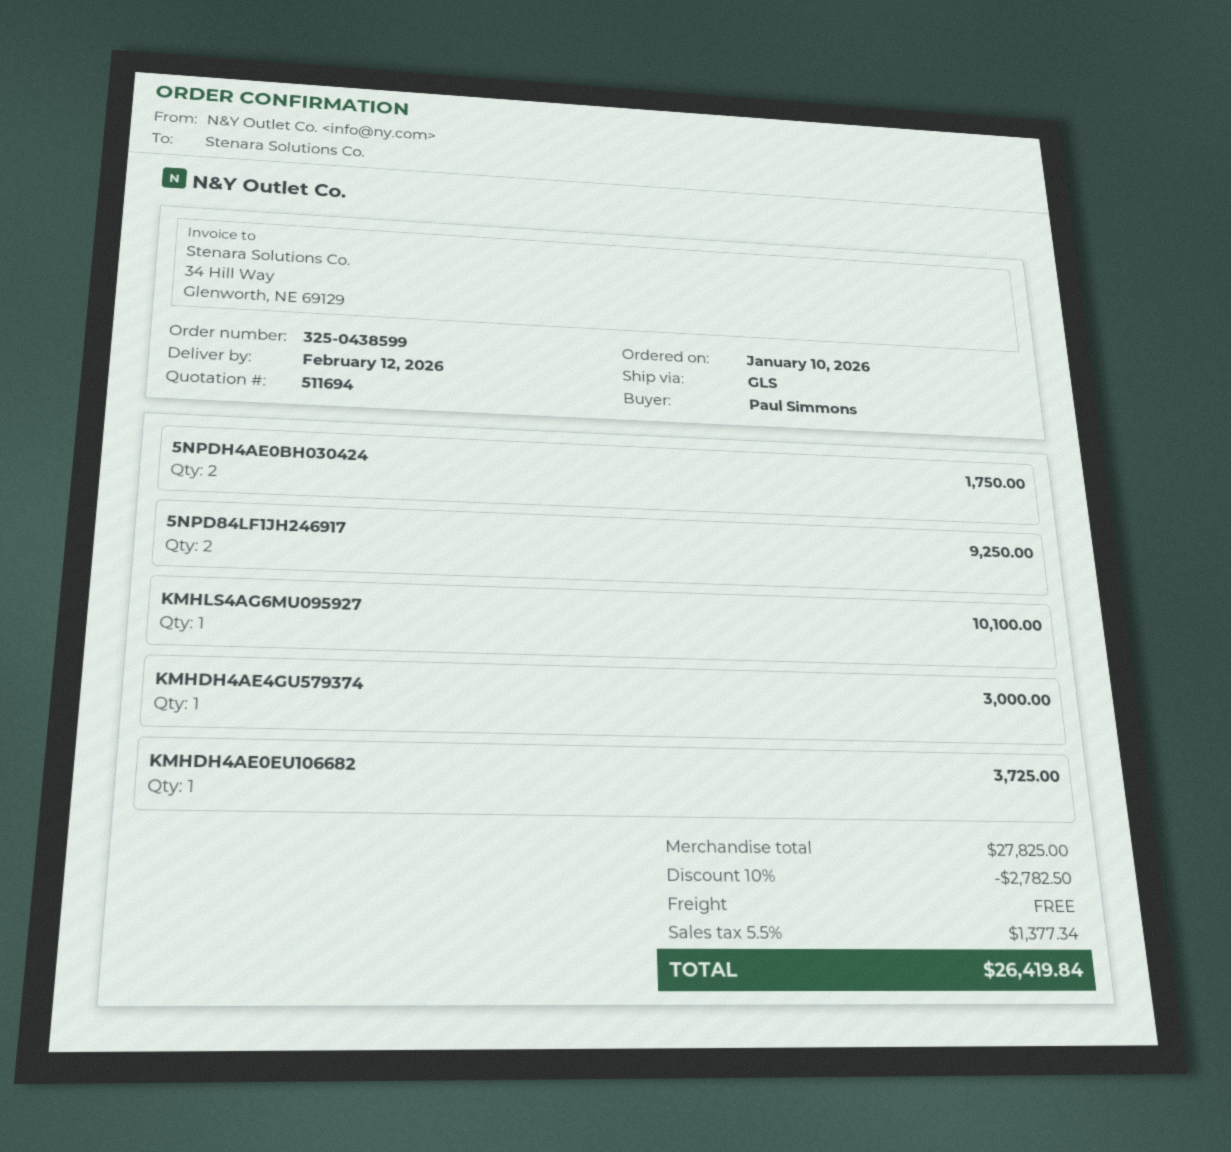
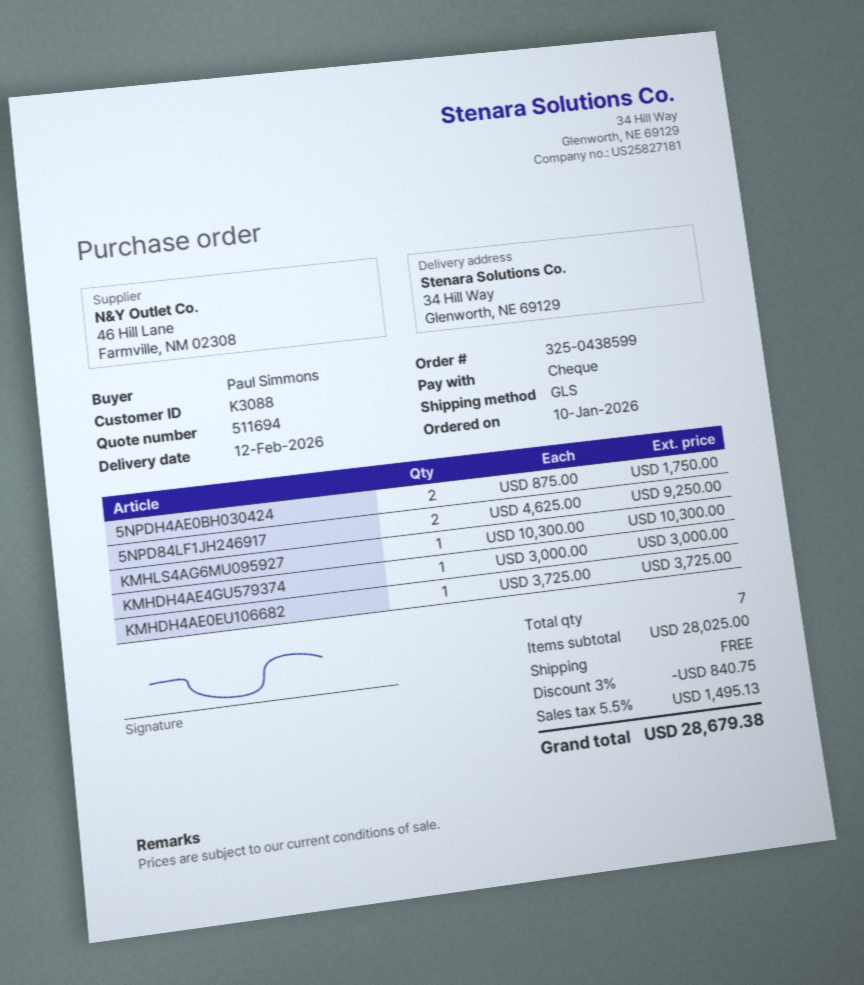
KMHLS4AG6MU095927: 1 for 10100.00 -> 1 for 10300.00
subtotal: 27825.00 -> 28025.00
discount: 10% = 2782.50 -> 3% = 840.75
tax: 5.5% = 1377.34 -> 5.5% = 1495.13
total: 26419.84 -> 28679.38

